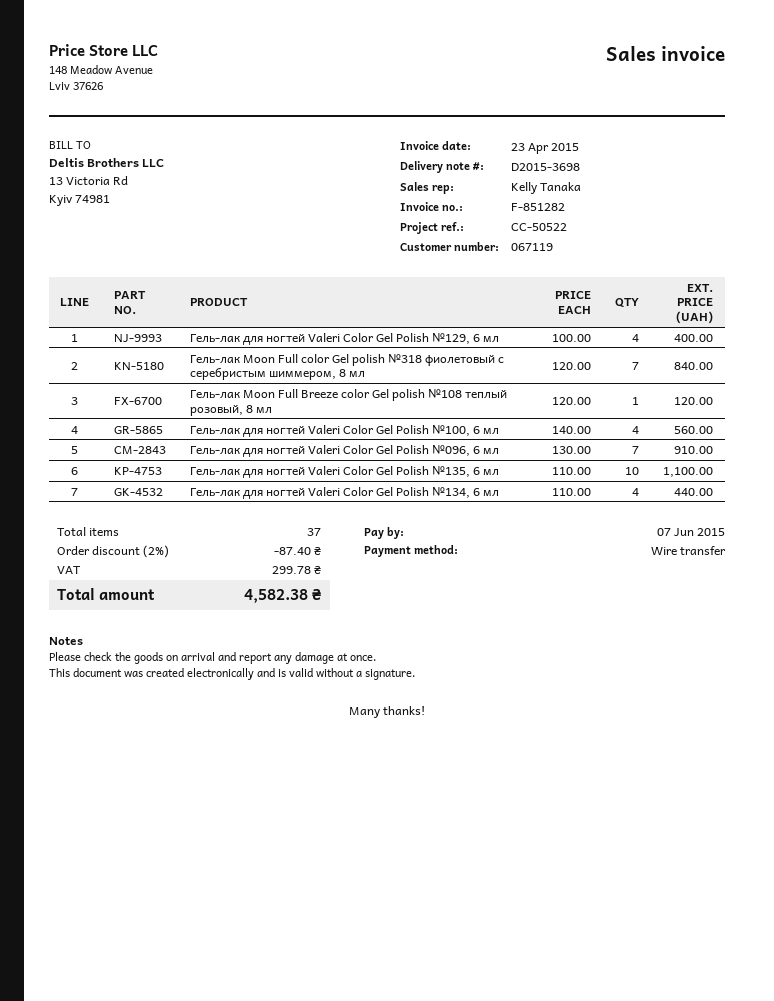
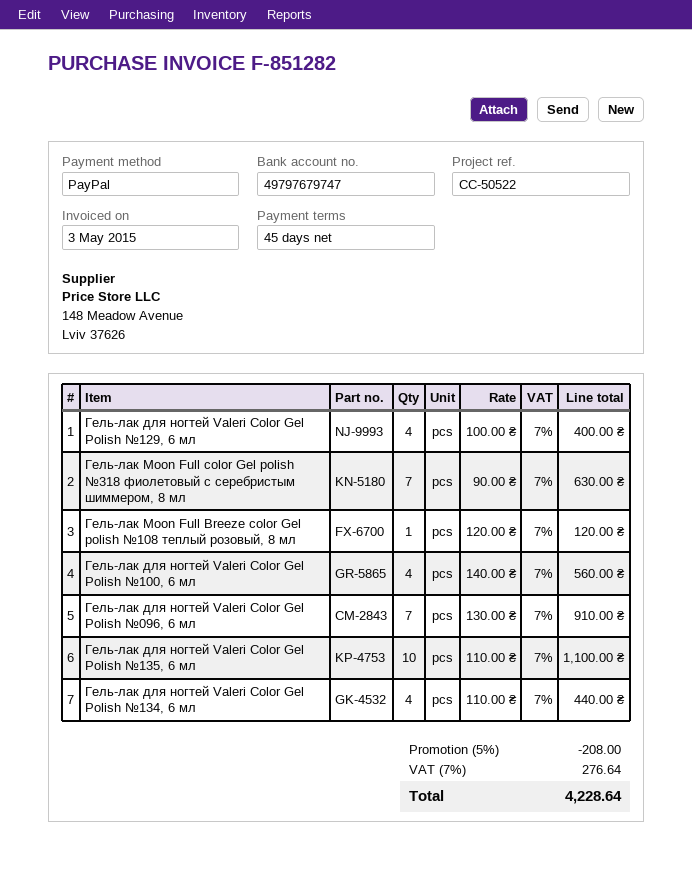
invoice date: 2015-04-23 -> 2015-05-03
payment method: bank transfer -> PayPal
Гель-лак Moon Full color Gel polish №318 фиолетовый с серебристым шиммером, 8 мл: 7 x 120.00 = 840.00 -> 7 x 90.00 = 630.00
discount: 2% = 87.40 -> 5% = 208.00
tax: 299.78 -> 276.64
total: 4582.38 -> 4228.64

